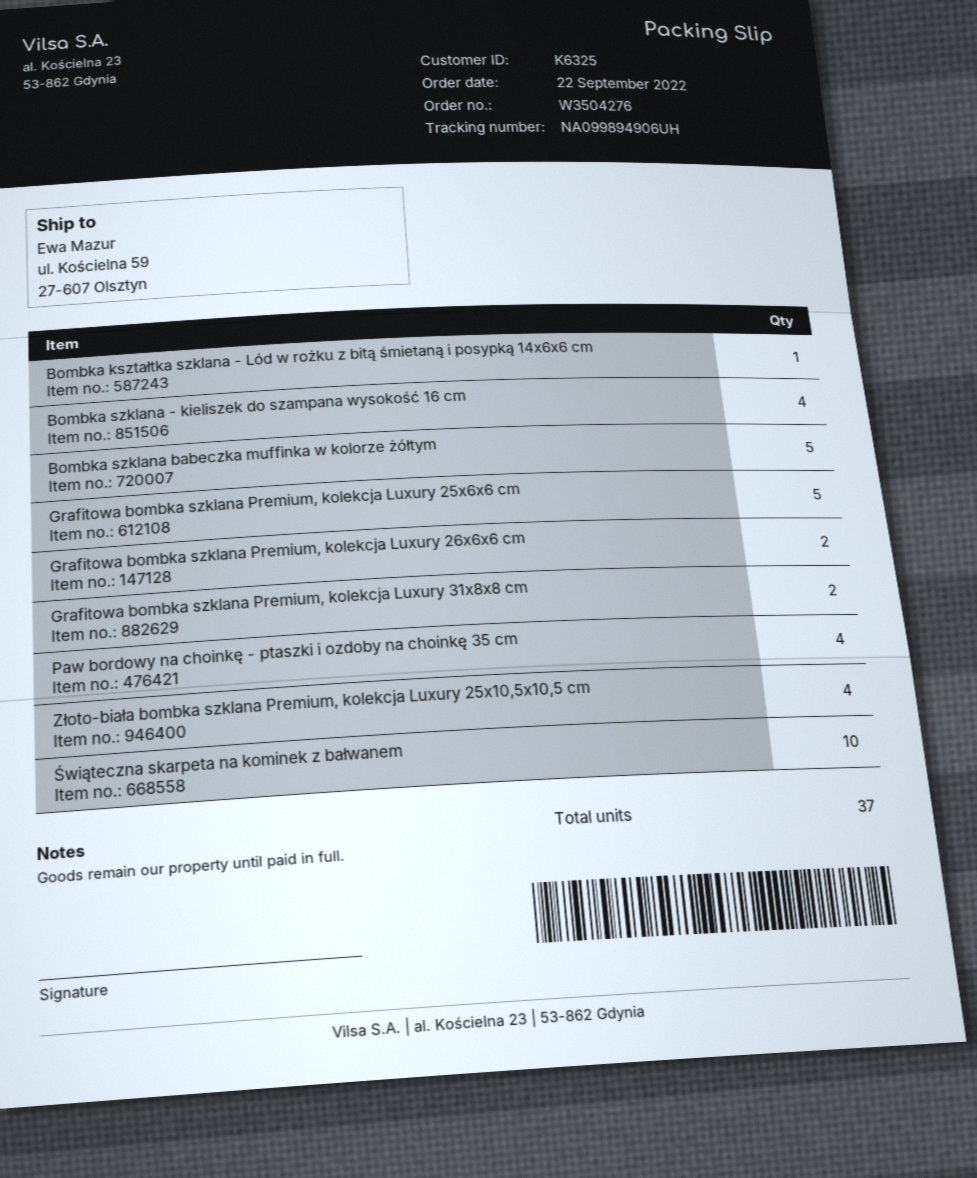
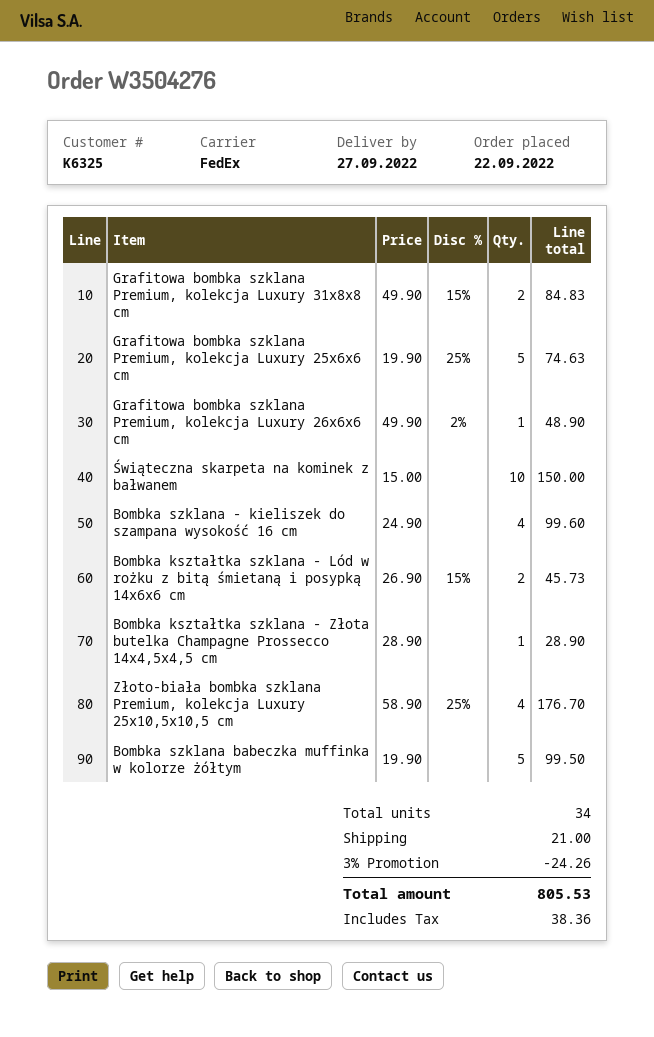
Bombka kształtka szklana - Lód w rożku z bitą śmietaną i posypką 14x6x6 cm: 1 -> 2
Grafitowa bombka szklana Premium, kolekcja Luxury 26x6x6 cm: 2 -> 1
Paw bordowy na choinkę - ptaszki i ozdoby na choinkę 35 cm: 4 -> none
Bombka kształtka szklana - Złota butelka Champagne Prossecco 14x4,5x4,5 cm: none -> 1
total quantity: 37 -> 34

